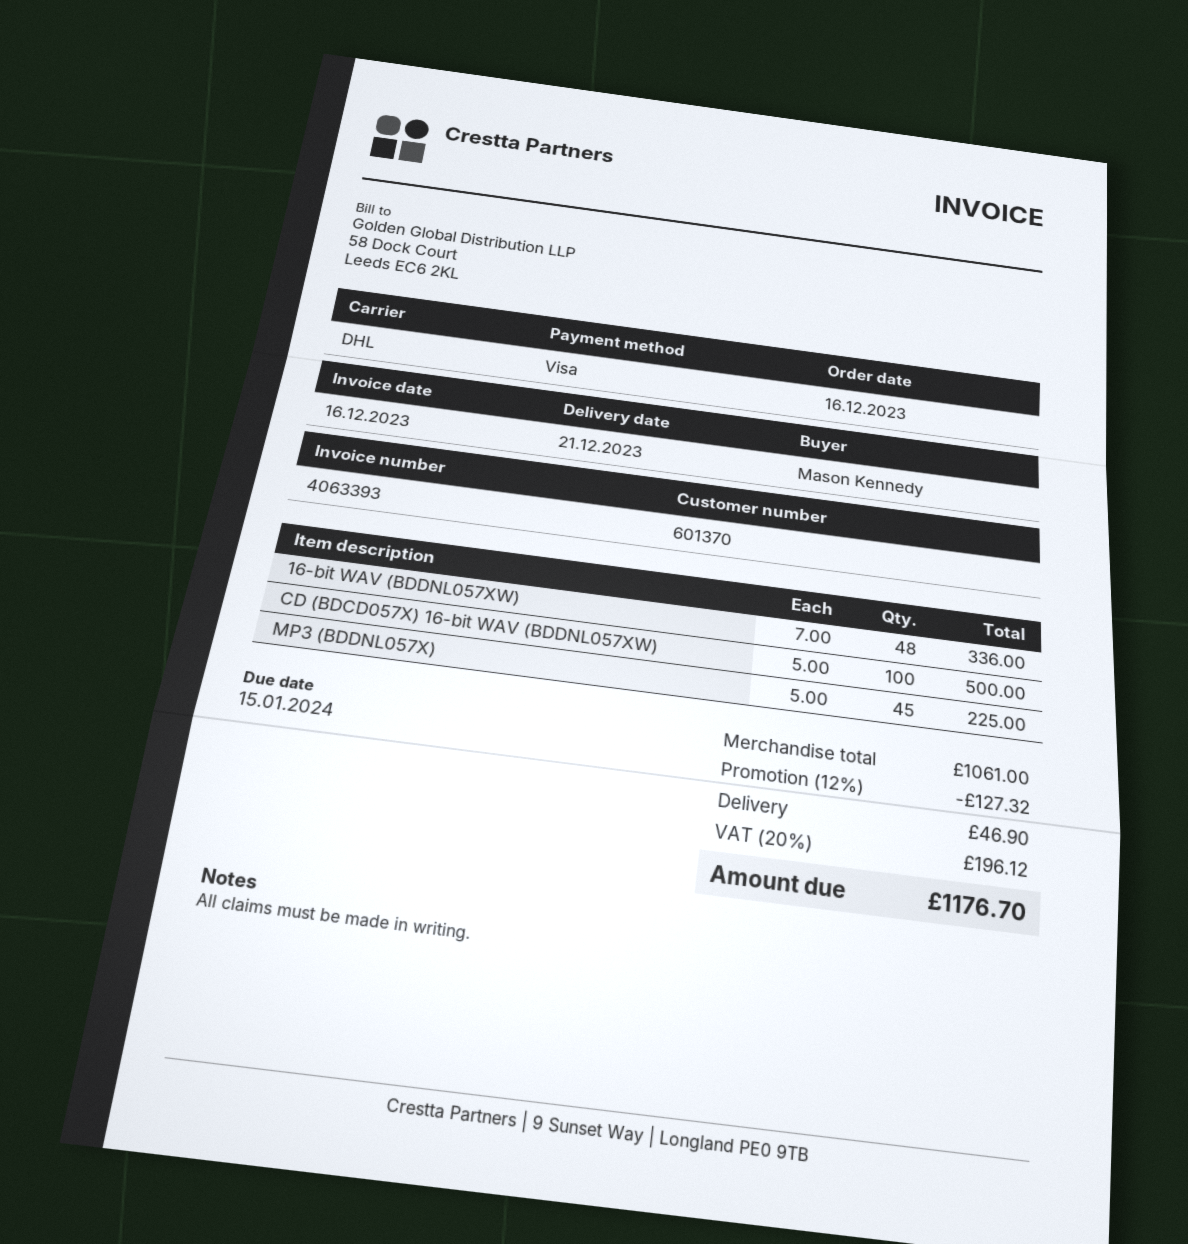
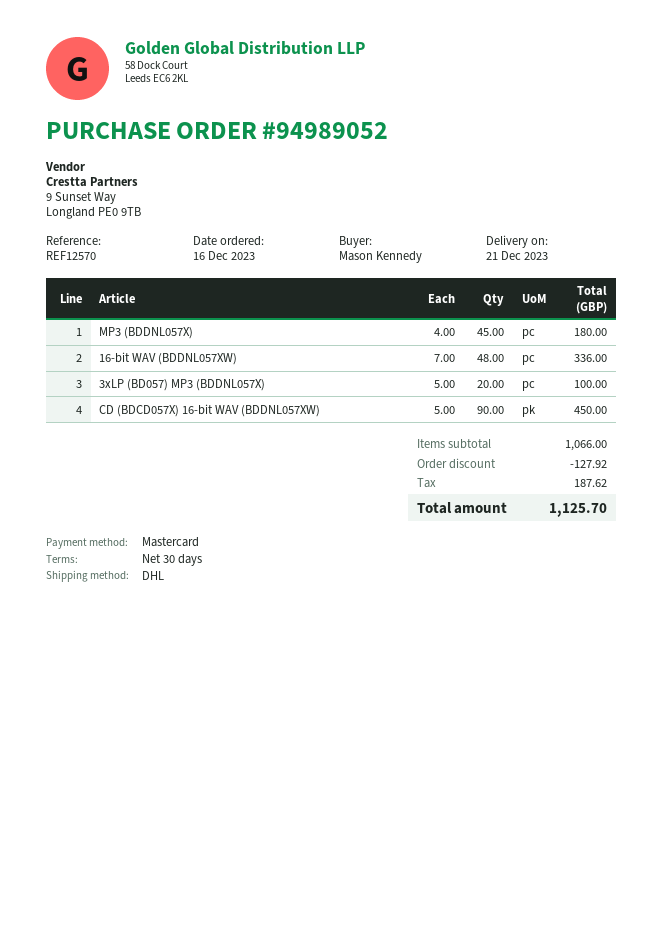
payment method: Visa -> Mastercard
CD (BDCD057X) 16-bit WAV (BDDNL057XW): 100 x 5.00 = 500.00 -> 90 x 5.00 = 450.00
MP3 (BDDNL057X): 45 x 5.00 = 225.00 -> 45 x 4.00 = 180.00
3xLP (BD057) MP3 (BDDNL057X): none -> 20 x 5.00 = 100.00
subtotal: 1061.00 -> 1066.00
discount: 127.32 -> 127.92
shipping: 46.90 -> none
tax: 196.12 -> 187.62
total: 1176.70 -> 1125.70

